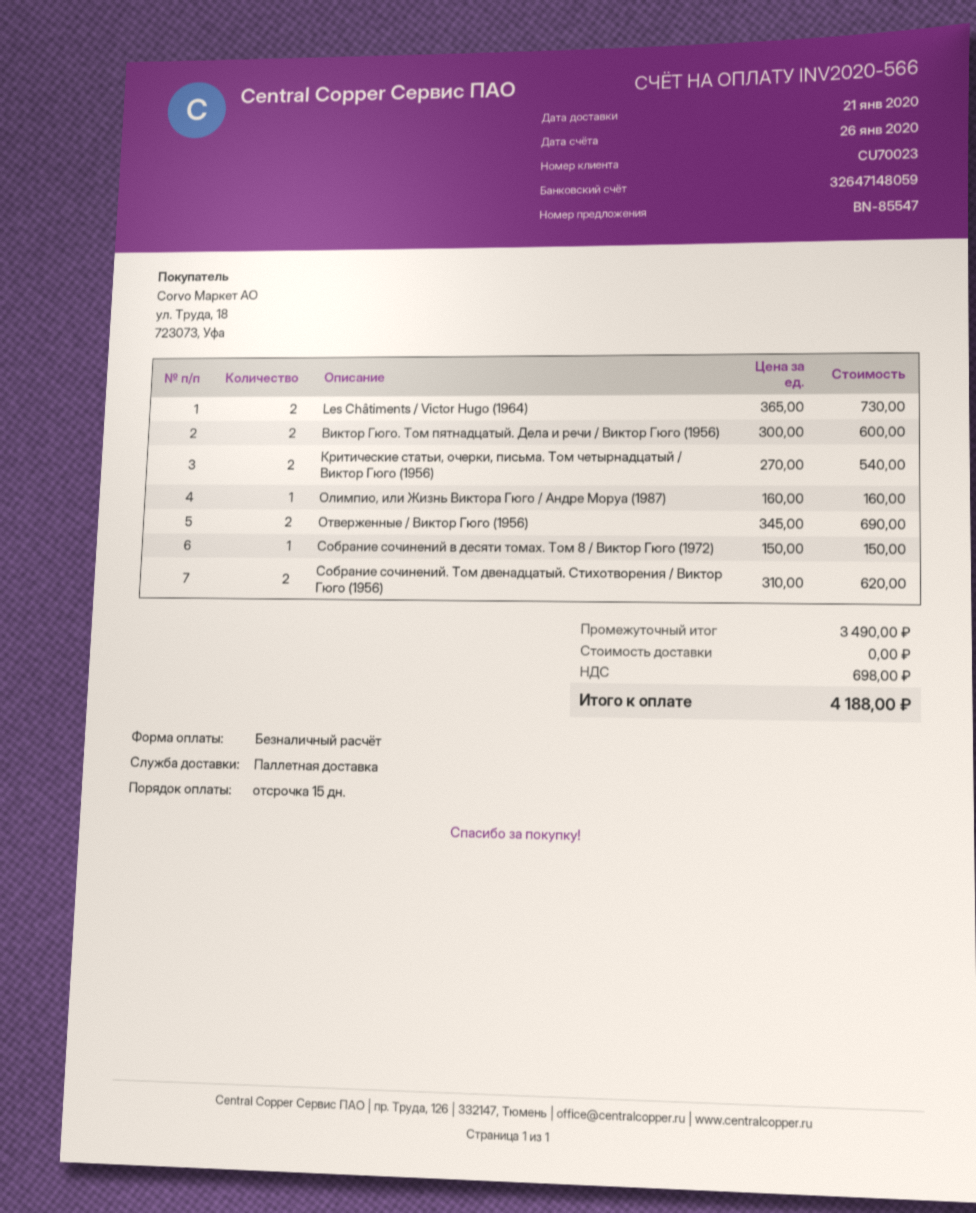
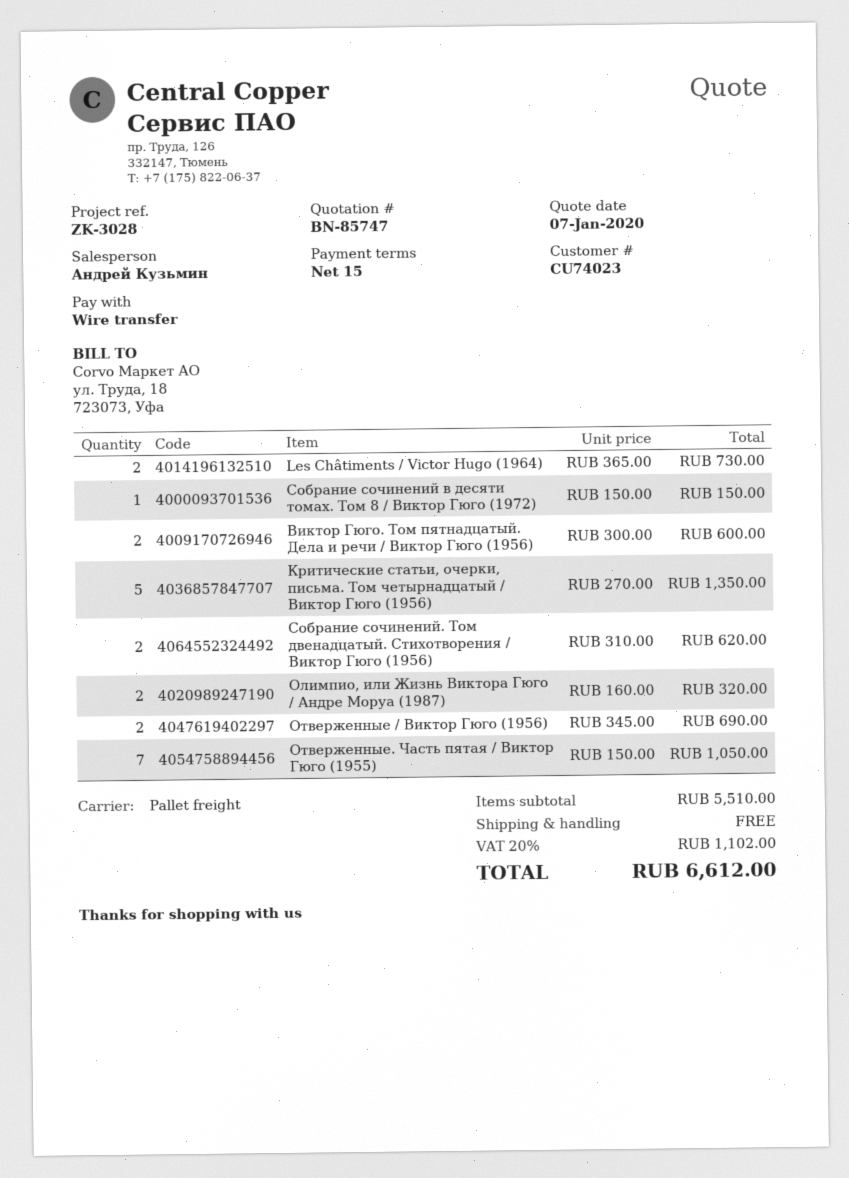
quote number: BN-85547 -> BN-85747
customer number: CU70023 -> CU74023
Критические статьи, очерки, письма. Том четырнадцатый / Виктор Гюго (1956): 2 x 270.00 = 540.00 -> 5 x 270.00 = 1350.00
Олимпио, или Жизнь Виктора Гюго / Андре Моруа (1987): 1 x 160.00 = 160.00 -> 2 x 160.00 = 320.00
Отверженные. Часть пятая / Виктор Гюго (1955): none -> 7 x 150.00 = 1050.00
subtotal: 3490.00 -> 5510.00
tax: 698.00 -> 1102.00
total: 4188.00 -> 6612.00

